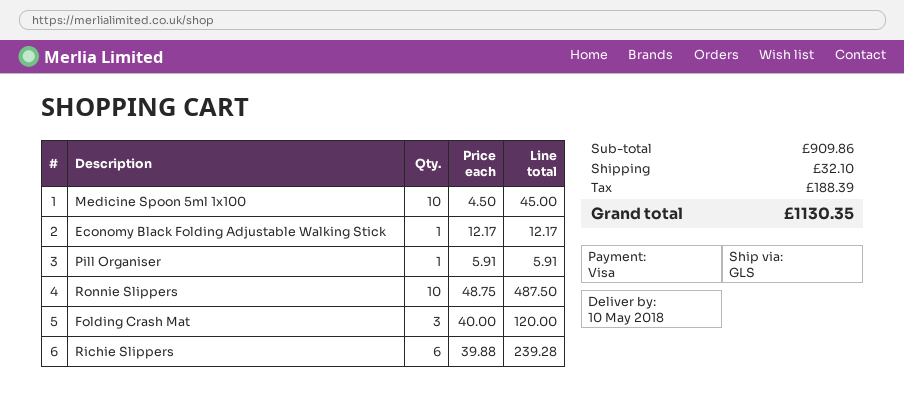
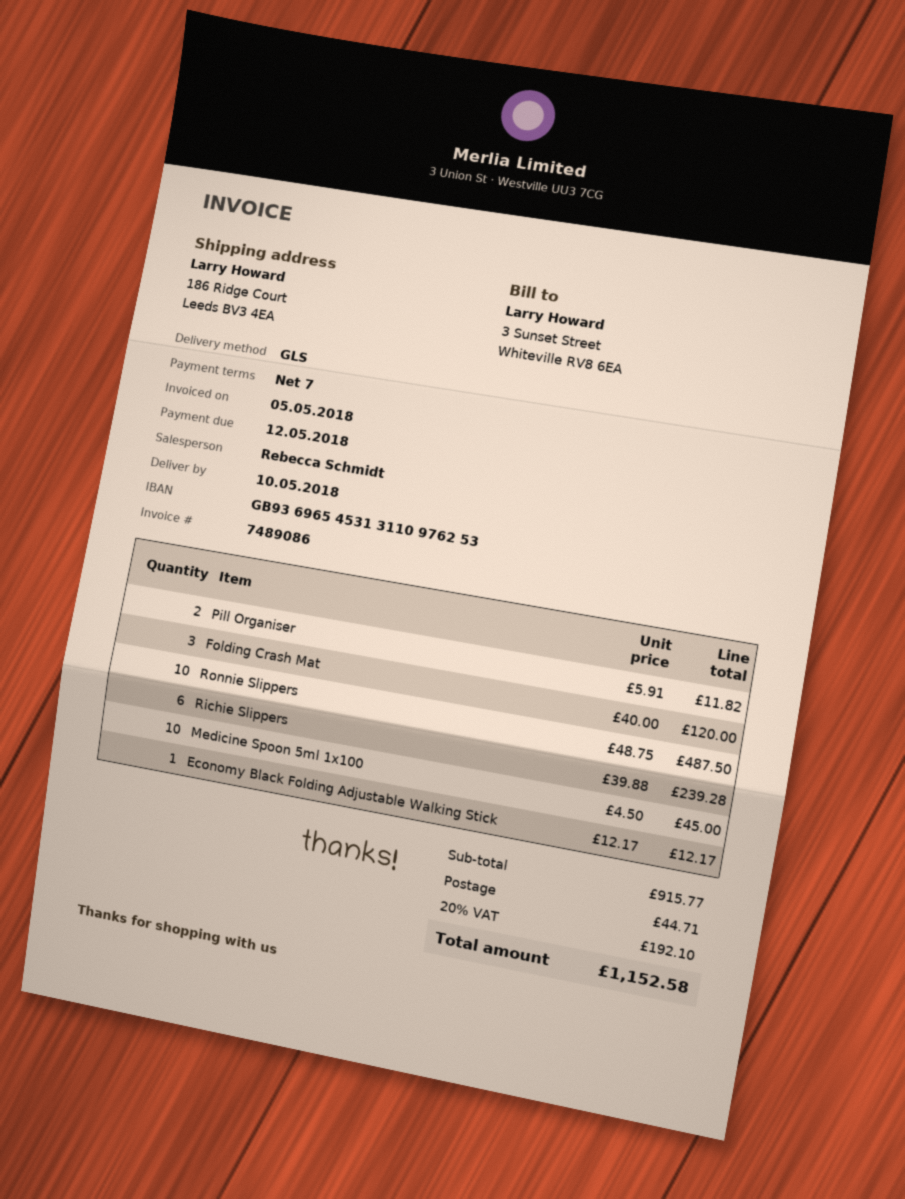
Pill Organiser: 1 x 5.91 = 5.91 -> 2 x 5.91 = 11.82
subtotal: 909.86 -> 915.77
shipping: 32.10 -> 44.71
tax: 188.39 -> 192.10
total: 1130.35 -> 1152.58

